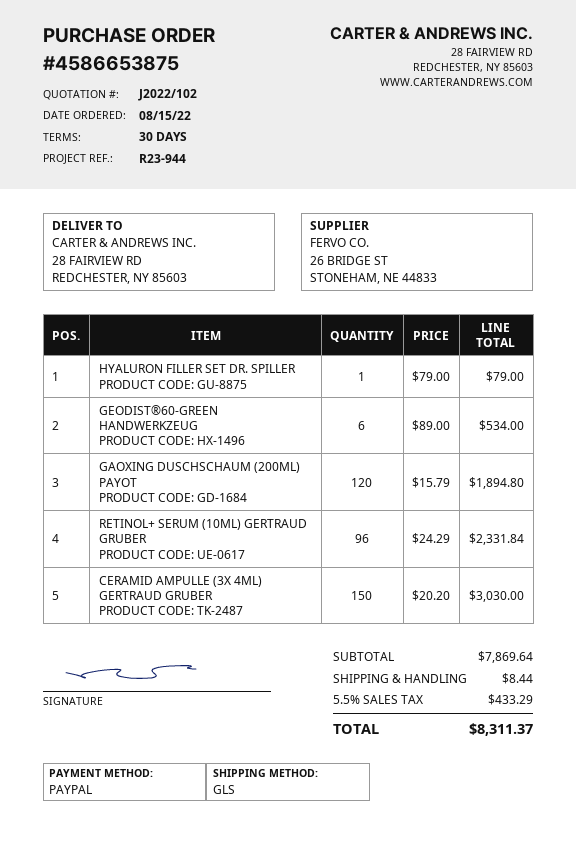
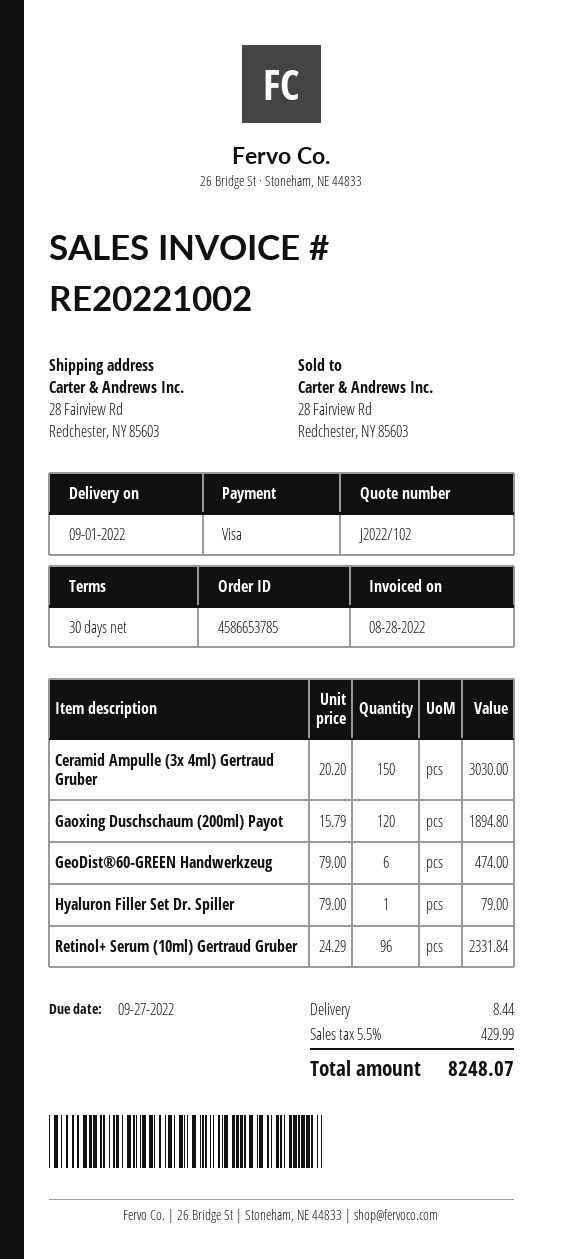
order number: 4586653875 -> 4586653785
payment method: PayPal -> Visa
GEODIST®60-GREEN HANDWERKZEUG: 6 x 89.00 = 534.00 -> 6 x 79.00 = 474.00
tax: 5.5% = 433.29 -> 5.5% = 429.99
total: 8311.37 -> 8248.07

